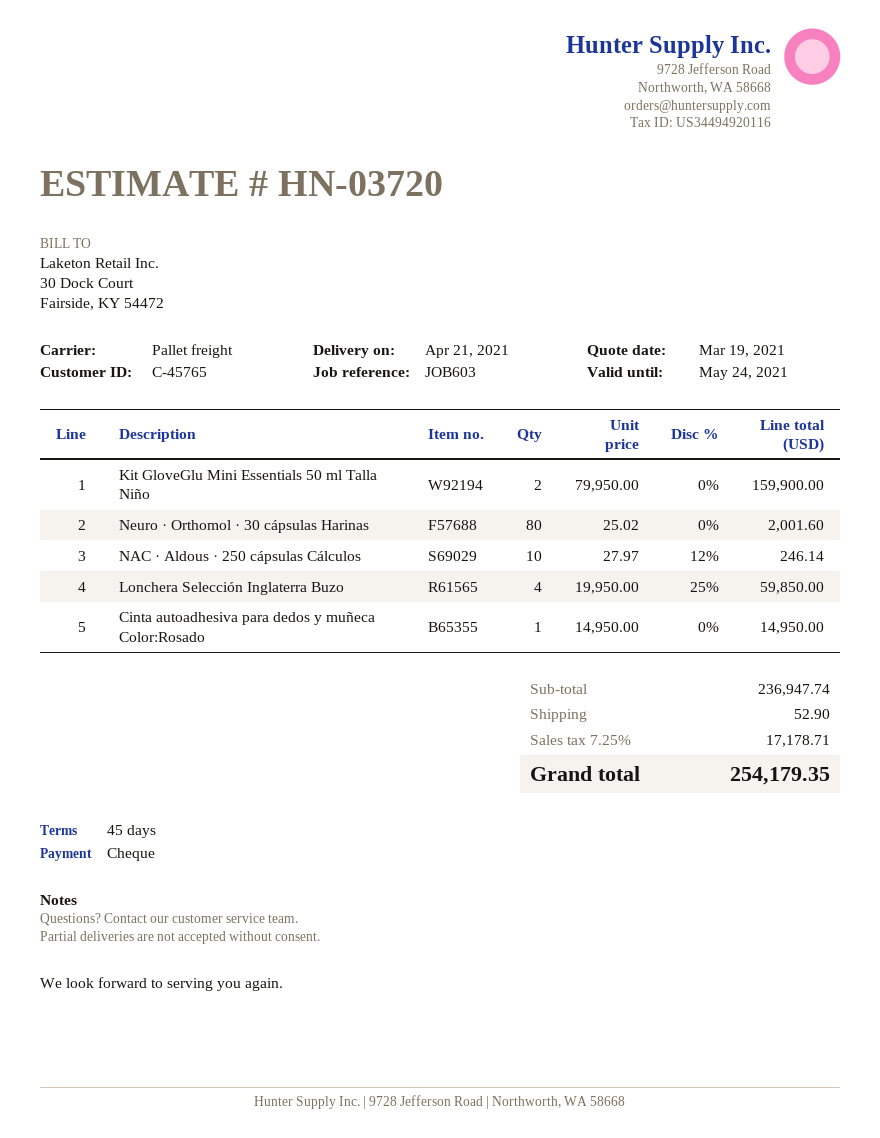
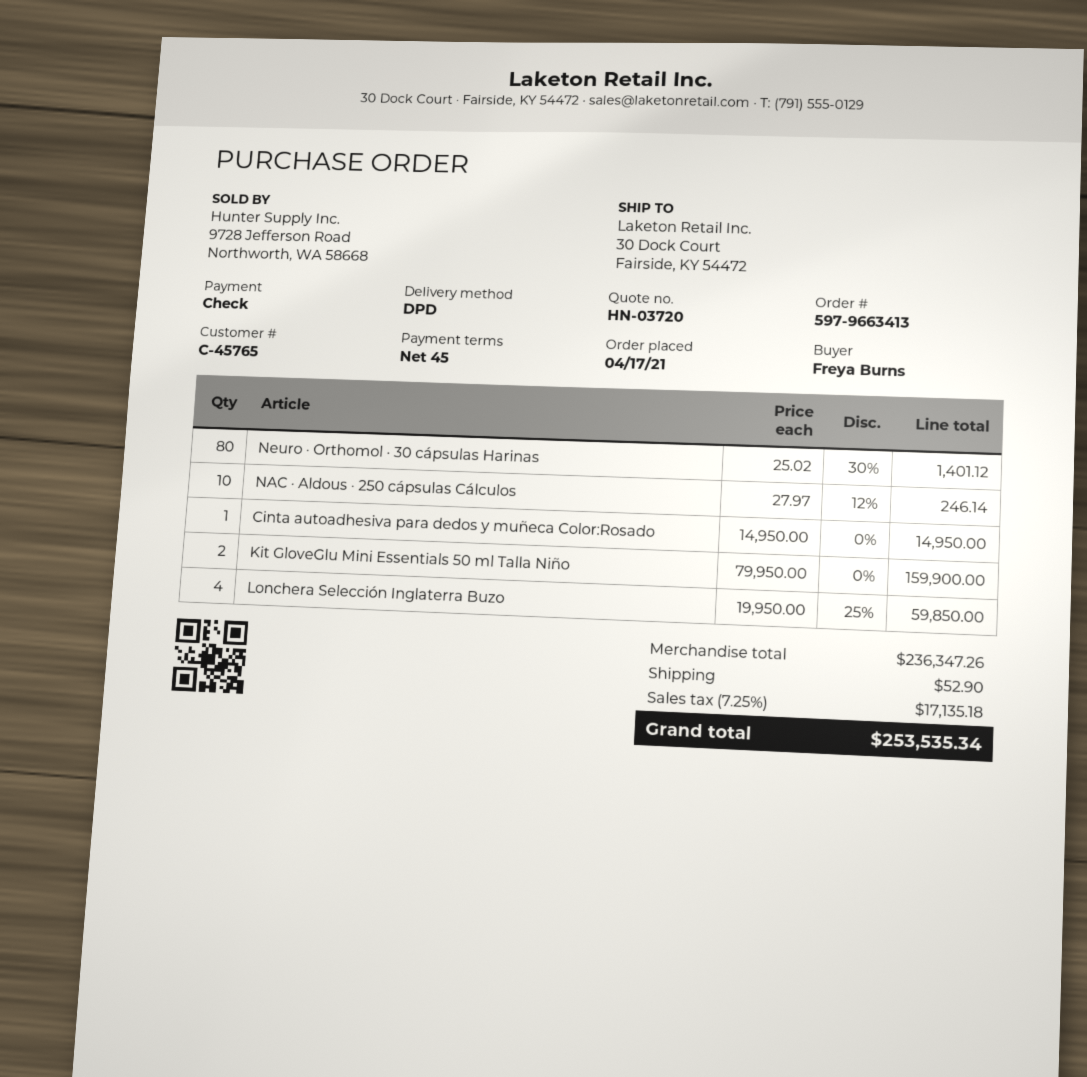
shipping method: pallet freight -> DPD
Neuro · Orthomol · 30 cápsulas Harinas: 80 x 25.02 = 2001.60 -> 80 x 25.02 - 30% = 1401.12
subtotal: 236947.74 -> 236347.26
tax: 7.25% = 17178.71 -> 7.25% = 17135.18
total: 254179.35 -> 253535.34

